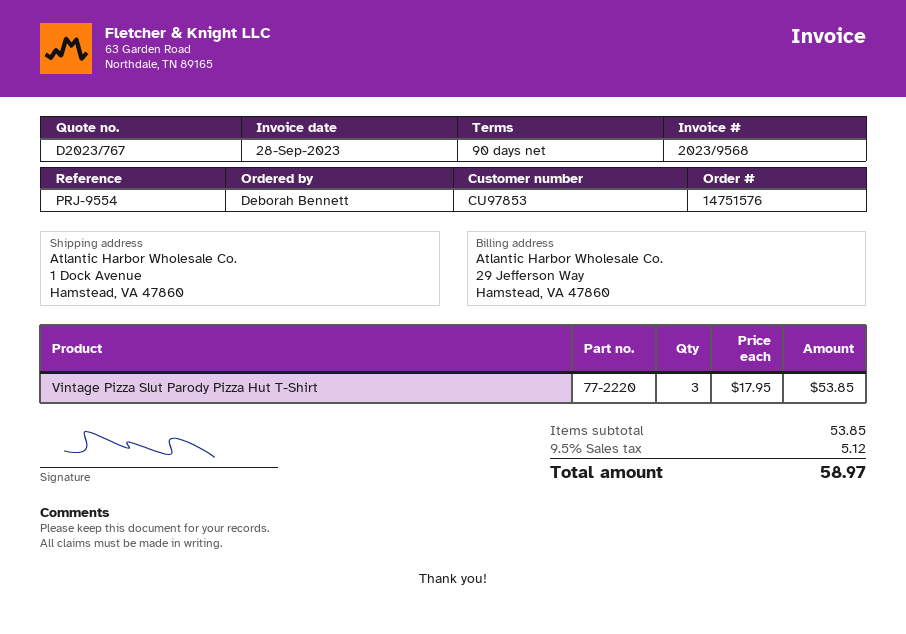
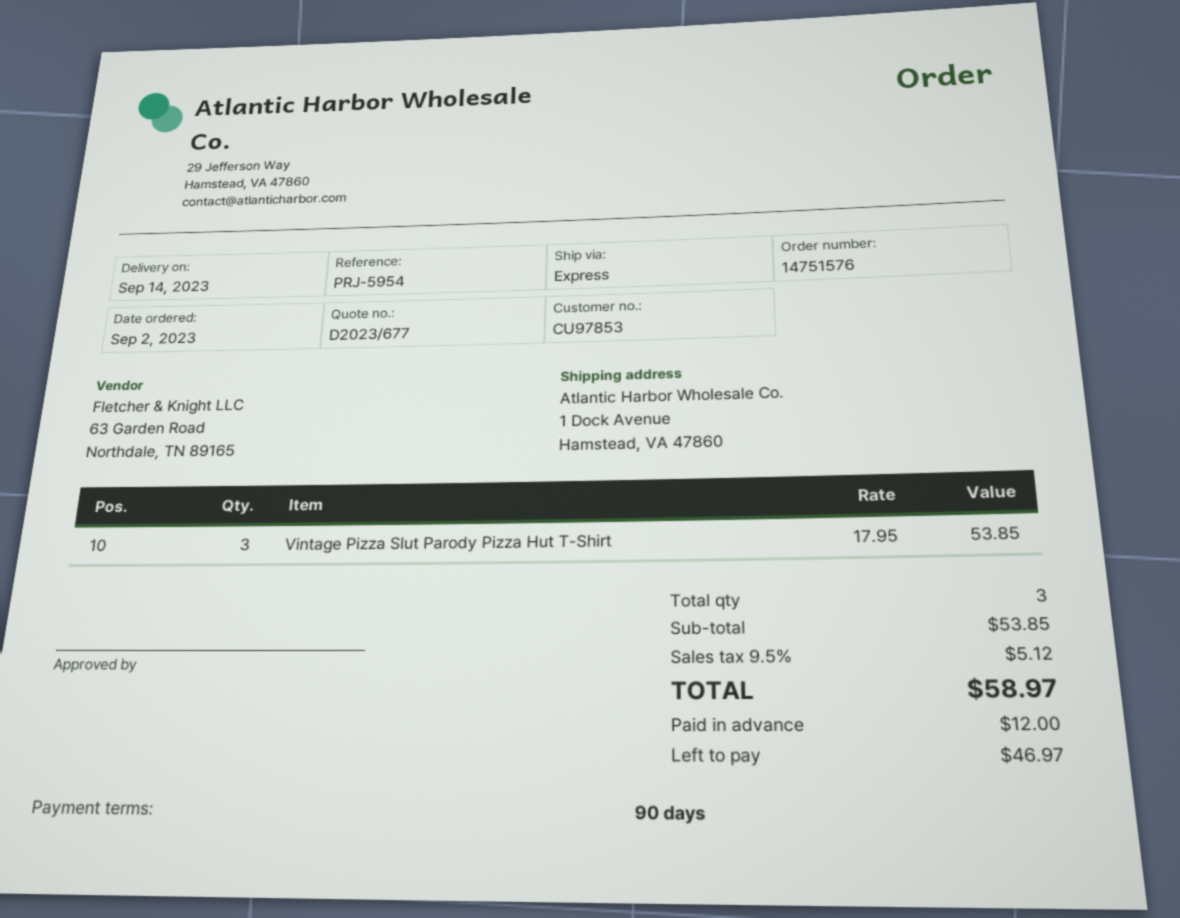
quote number: D2023/767 -> D2023/677
reference: PRJ-9554 -> PRJ-5954

